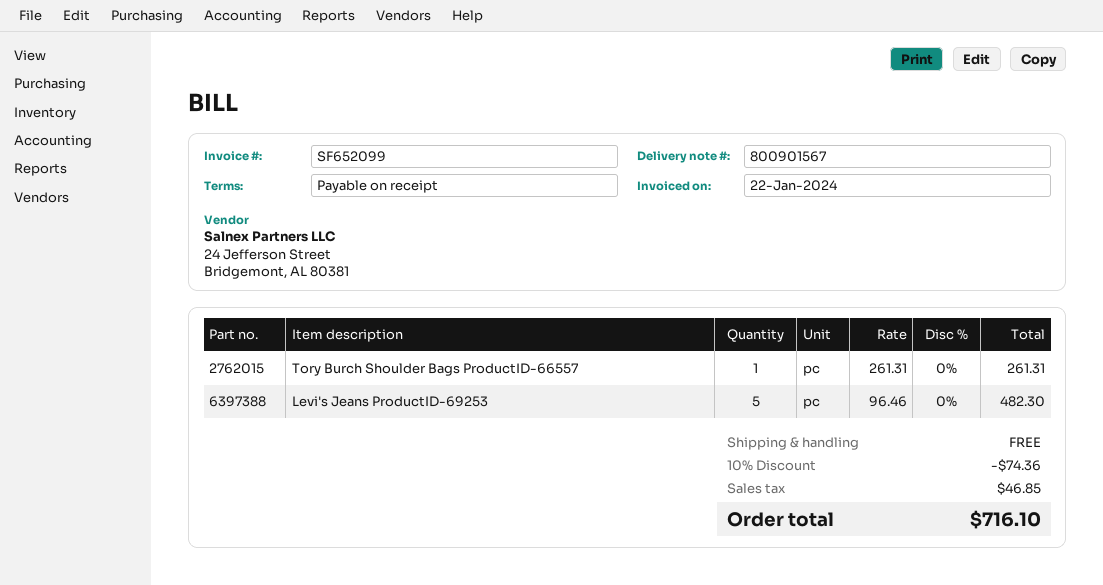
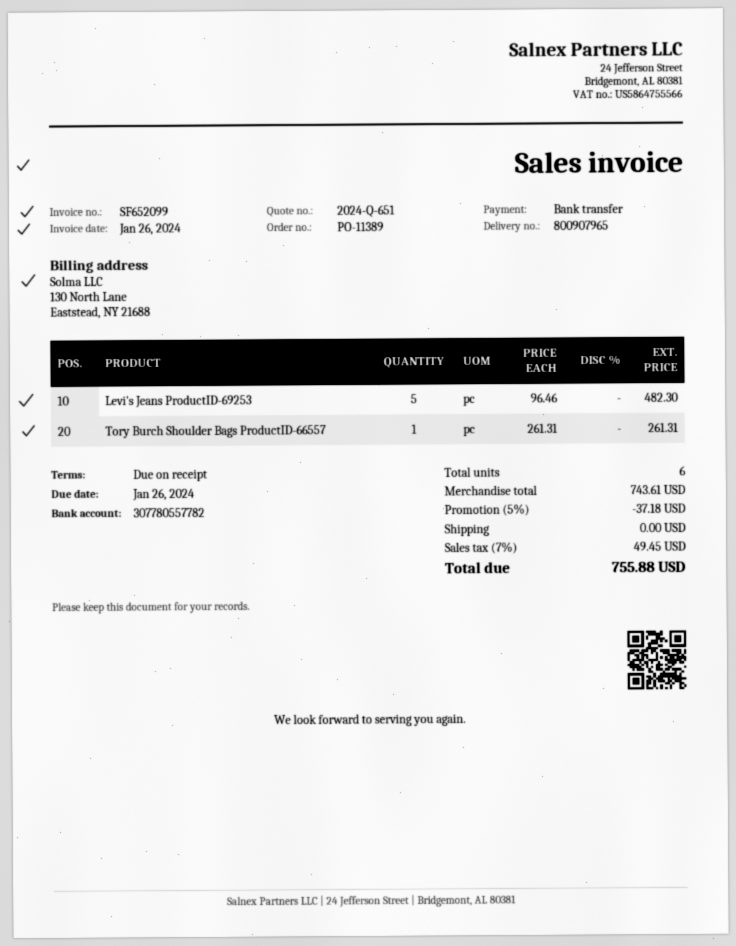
delivery note number: 800901567 -> 800907965
invoice date: 2024-01-22 -> 2024-01-26
discount: 10% = 74.36 -> 5% = 37.18
tax: 46.85 -> 49.45
total: 716.10 -> 755.88

